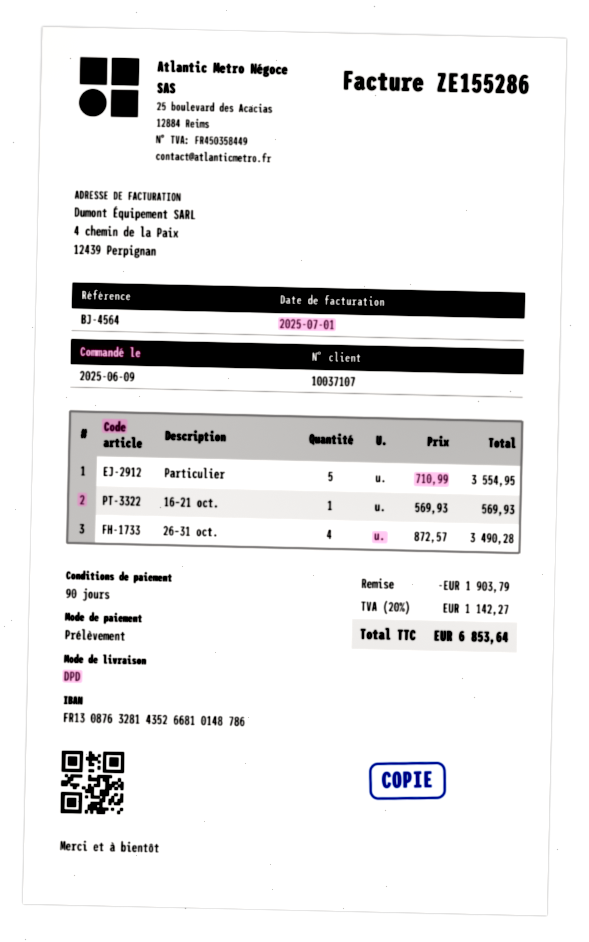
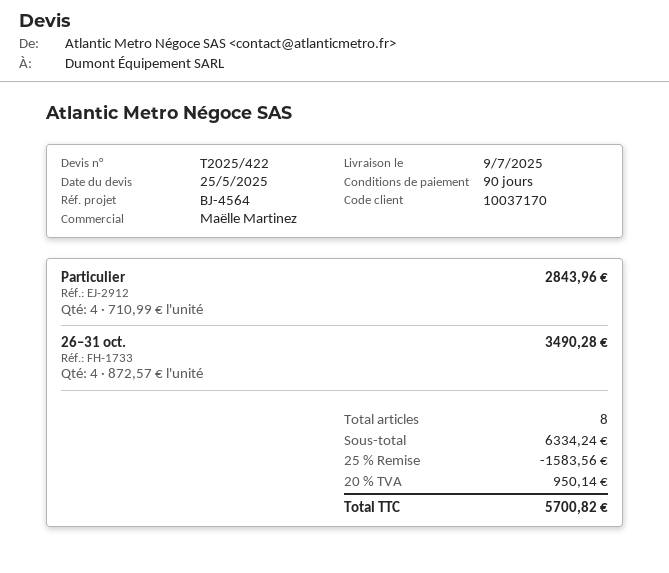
customer number: 10037107 -> 10037170
Particulier: 5 x 710.99 = 3554.95 -> 4 x 710.99 = 2843.96
16–21 oct.: 1 x 569.93 = 569.93 -> none
discount: 1903.79 -> 1583.56
tax: 20% = 1142.27 -> 20% = 950.14
total: 6853.64 -> 5700.82

